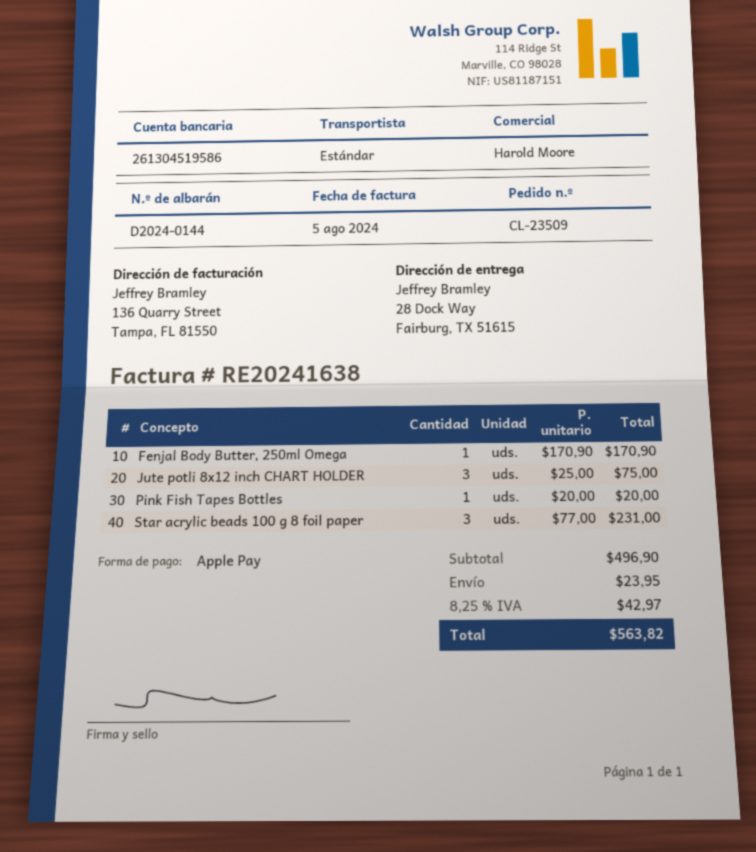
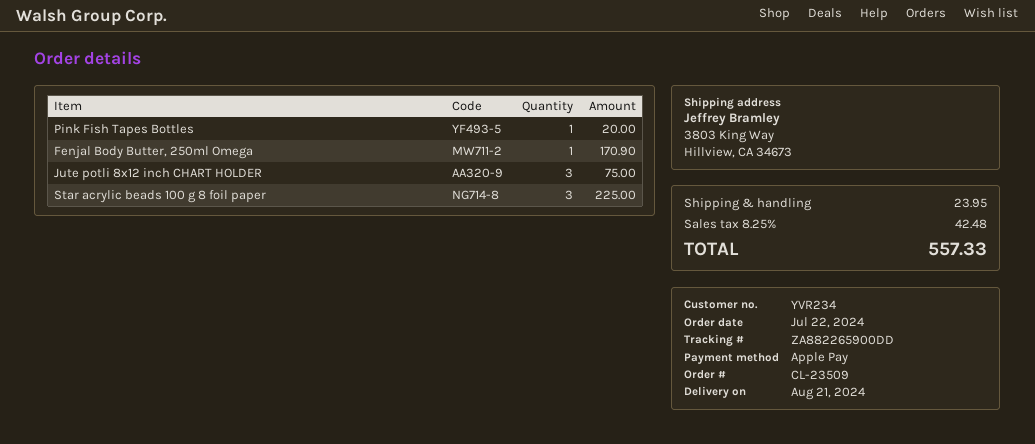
ship to: 28 Dock Way, Fairburg, TX 51615 -> 3803 King Way, Hillview, CA 34673
Star acrylic beads 100 g 8 foil paper: 3 for 231.00 -> 3 for 225.00
tax: 8.25% = 42.97 -> 8.25% = 42.48
total: 563.82 -> 557.33

